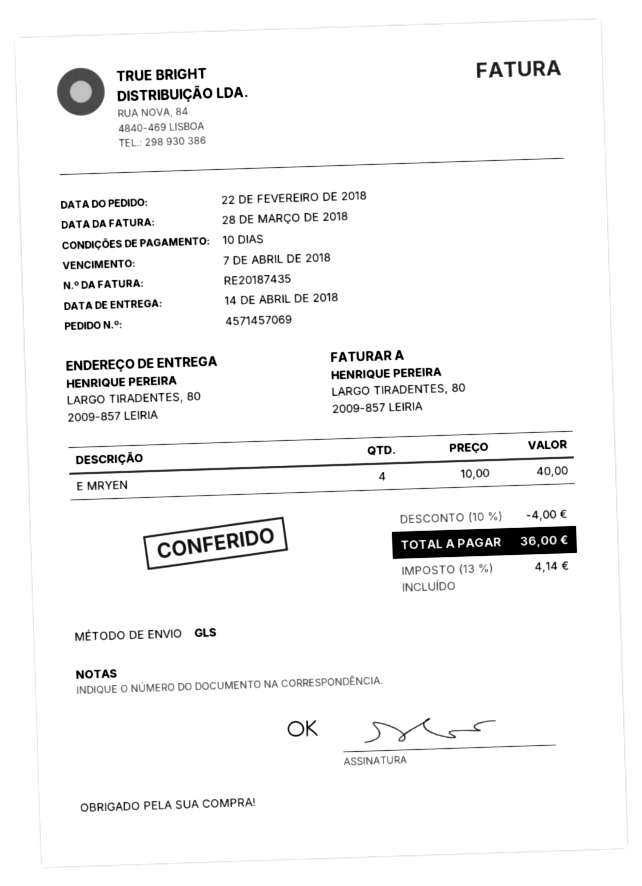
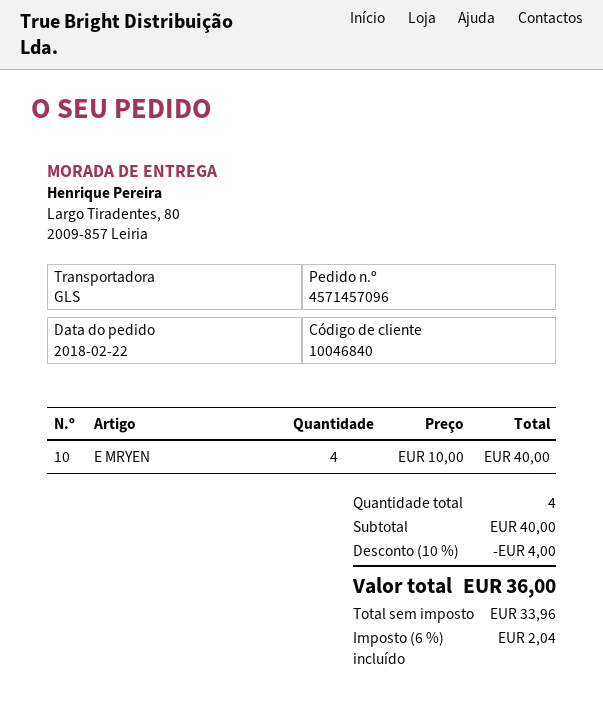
order number: 4571457069 -> 4571457096
tax: 13% = 4.14 -> 6% = 2.04

